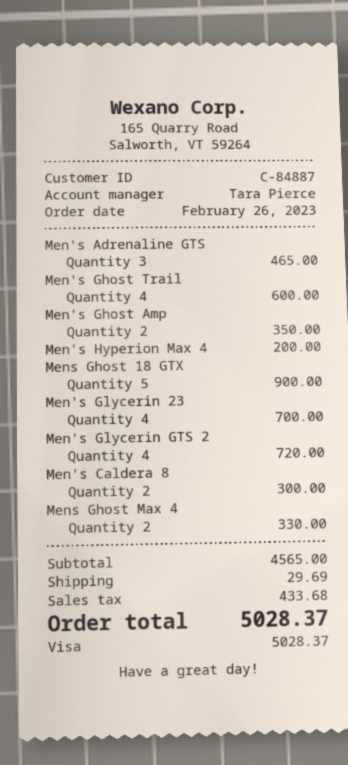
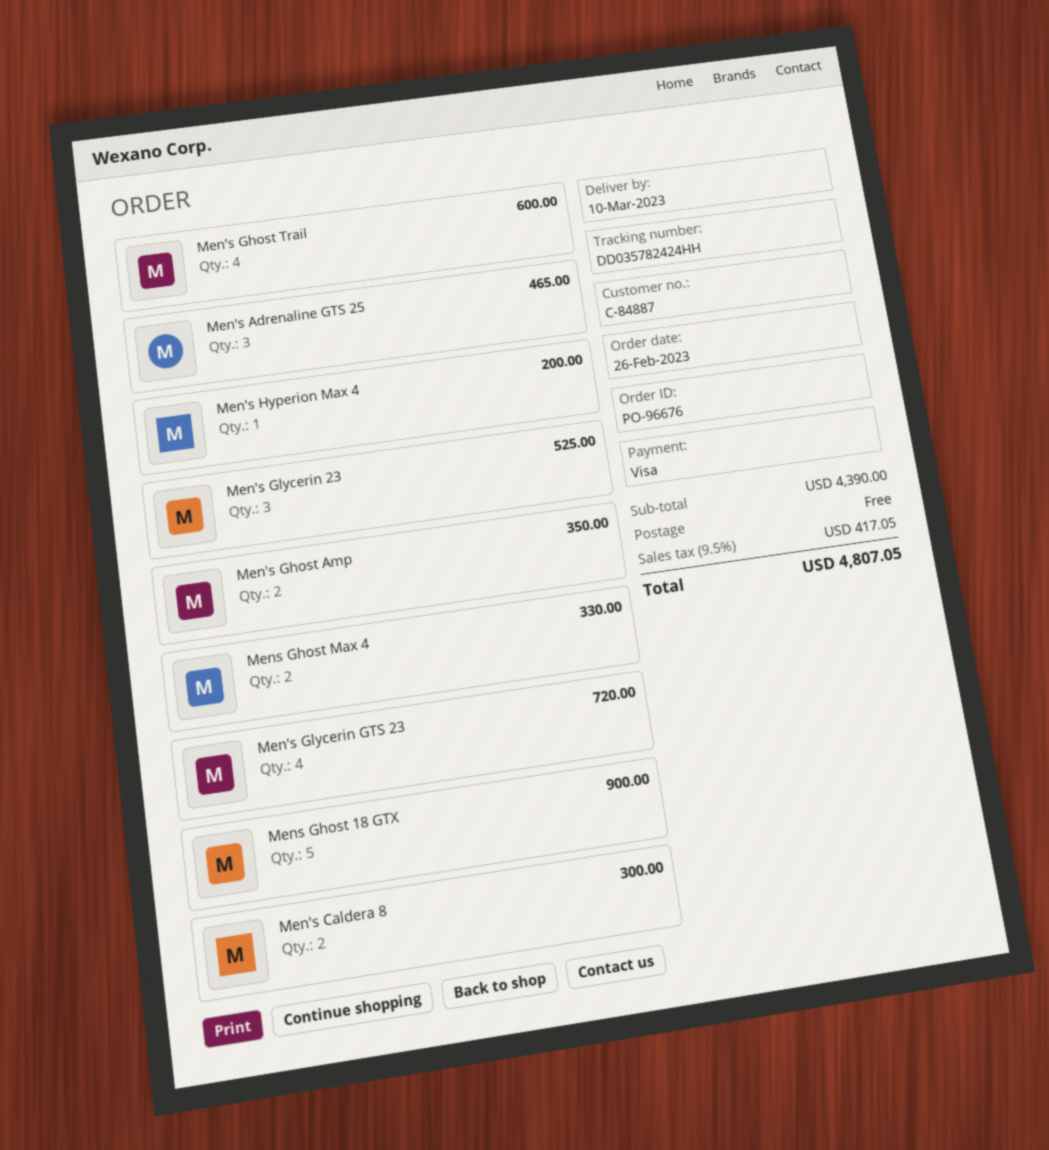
Men's Glycerin 23: 4 for 700.00 -> 3 for 525.00
subtotal: 4565.00 -> 4390.00
shipping: 29.69 -> 0.00
tax: 433.68 -> 417.05
total: 5028.37 -> 4807.05

